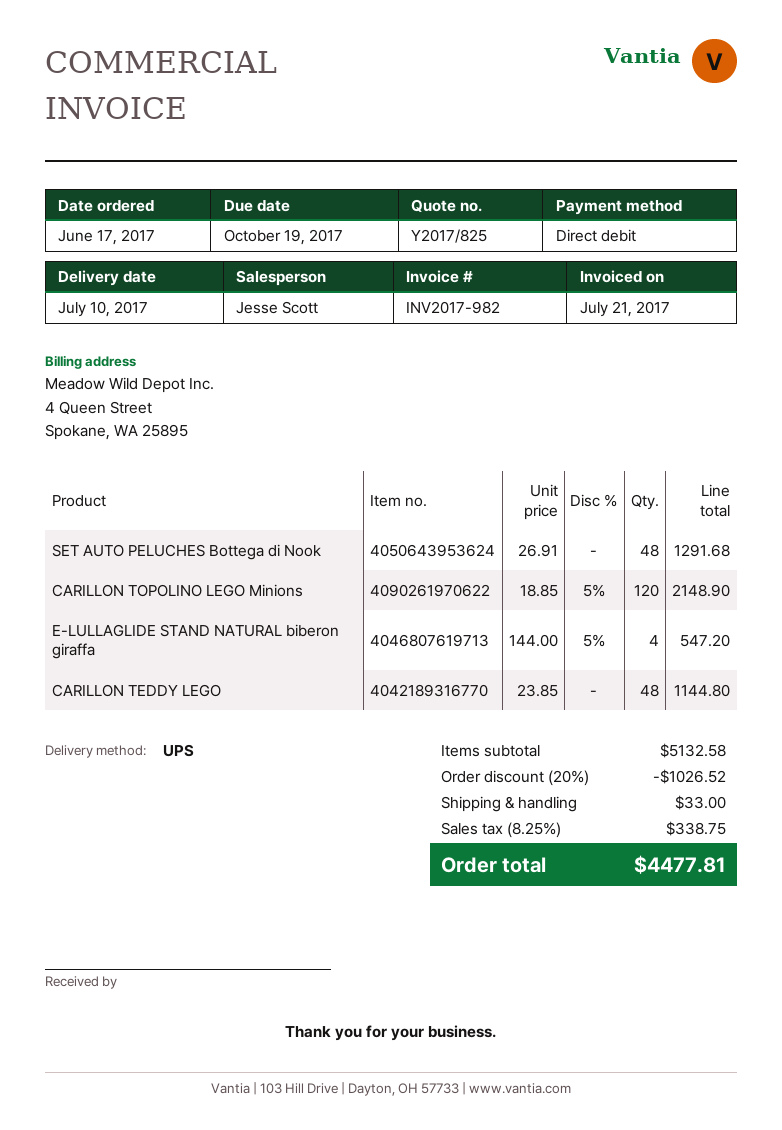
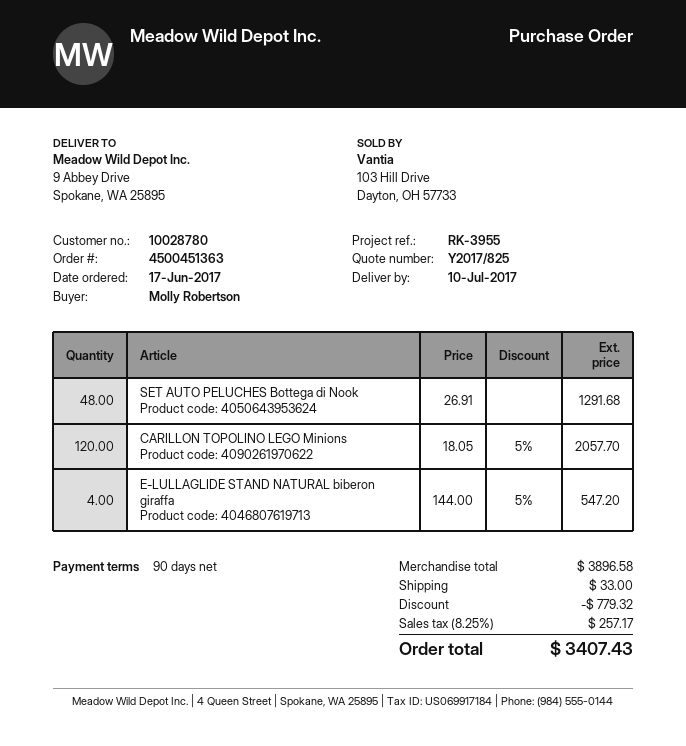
CARILLON TOPOLINO LEGO Minions: 120 x 18.85 - 5% = 2148.90 -> 120 x 18.05 - 5% = 2057.70
CARILLON TEDDY LEGO: 48 x 23.85 = 1144.80 -> none
subtotal: 5132.58 -> 3896.58
discount: 1026.52 -> 779.32
tax: 8.25% = 338.75 -> 8.25% = 257.17
total: 4477.81 -> 3407.43

